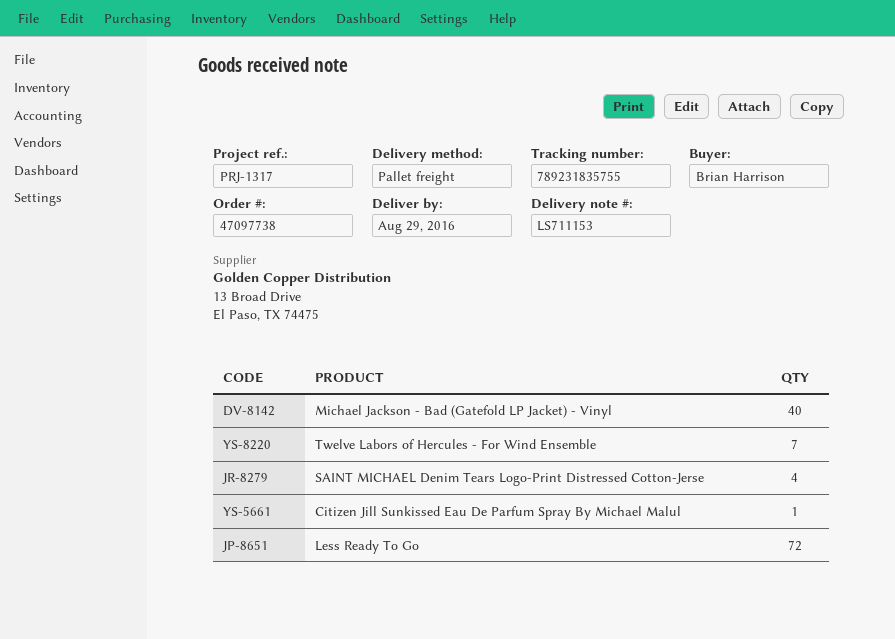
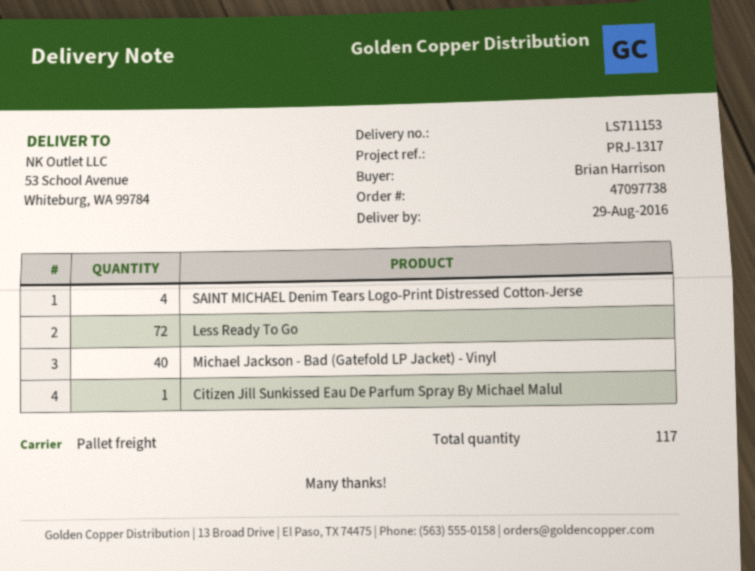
Twelve Labors of Hercules - For Wind Ensemble: 7 -> none

